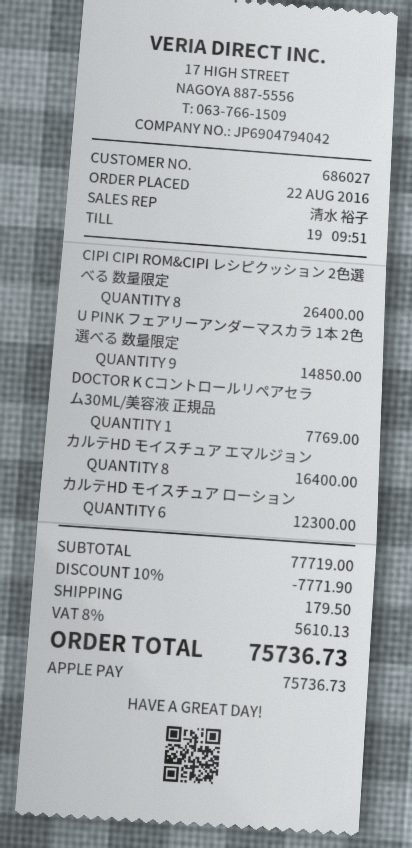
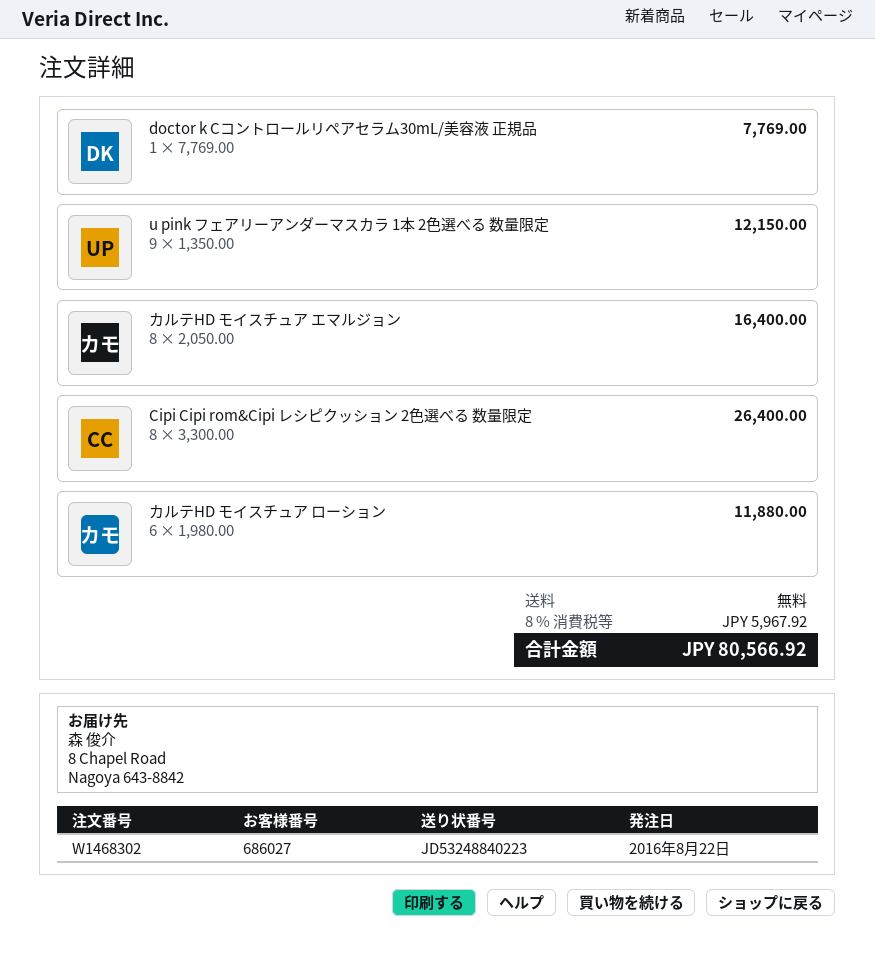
U PINK フェアリーアンダーマスカラ 1本 2色選べる 数量限定: 9 for 14850.00 -> 9 for 12150.00
カルテHD モイスチュア ローション: 6 for 12300.00 -> 6 for 11880.00
discount: 10% = 7771.90 -> none
shipping: 179.50 -> 0.00
tax: 8% = 5610.13 -> 8% = 5967.92
total: 75736.73 -> 80566.92

